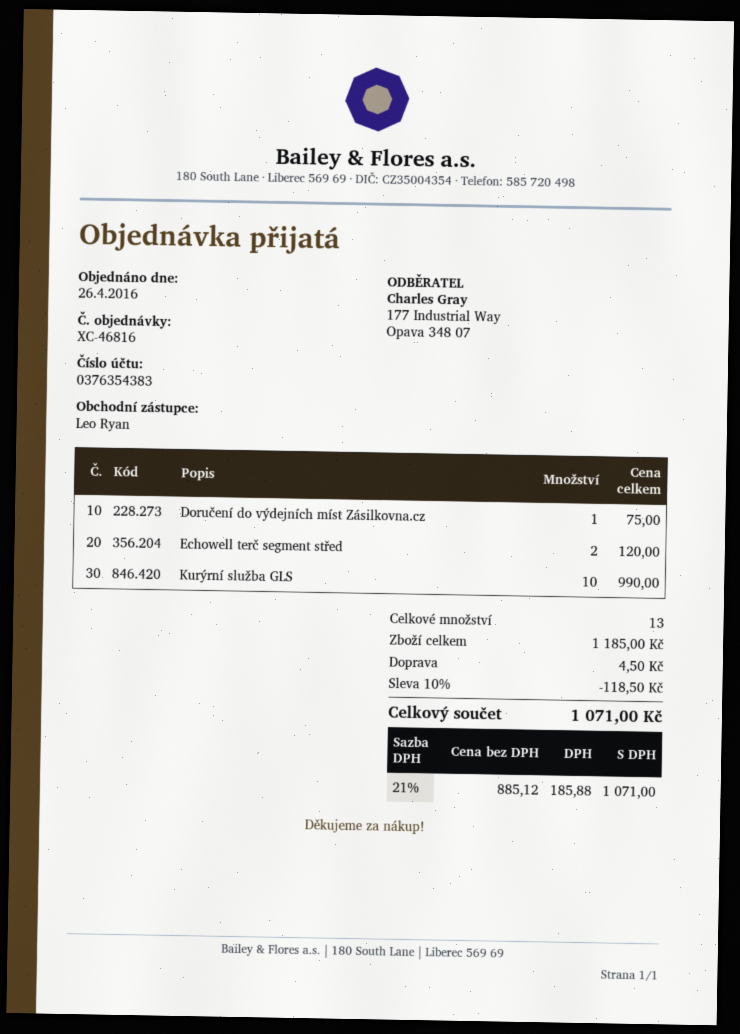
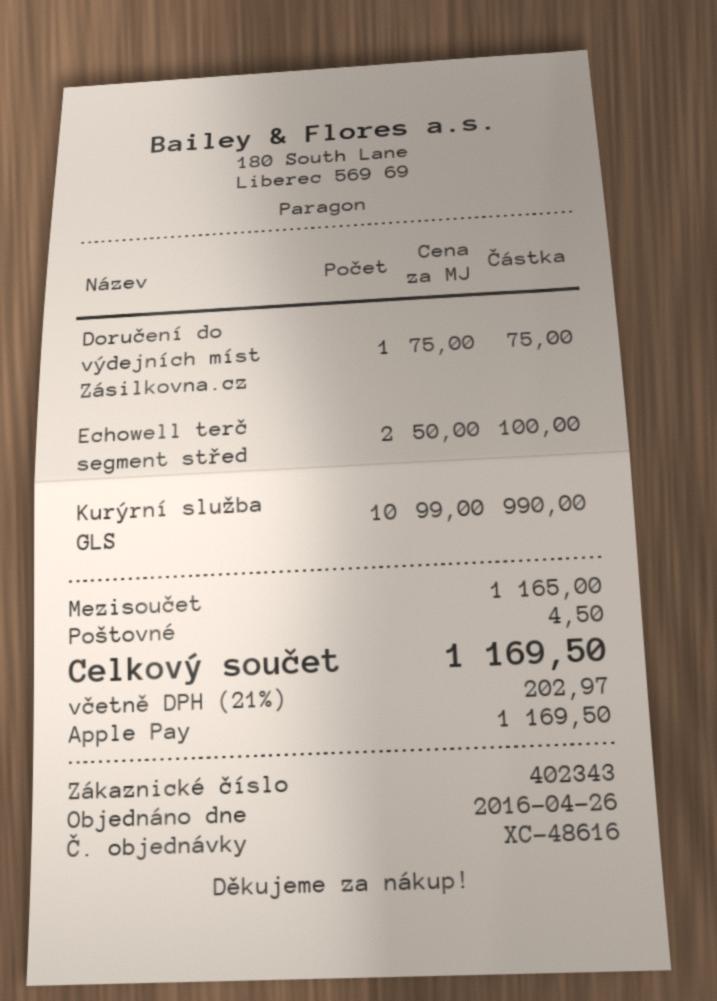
order number: XC-46816 -> XC-48616
Echowell terč segment střed: 2 for 120.00 -> 2 for 100.00
subtotal: 1185.00 -> 1165.00
discount: 10% = 118.50 -> none
tax: 21% = 185.88 -> 21% = 202.97
total: 1071.00 -> 1169.50

